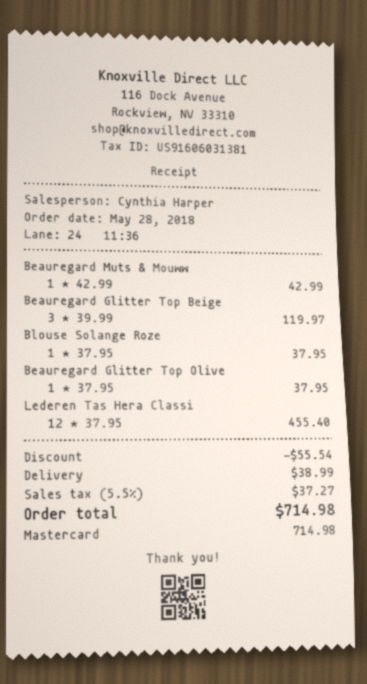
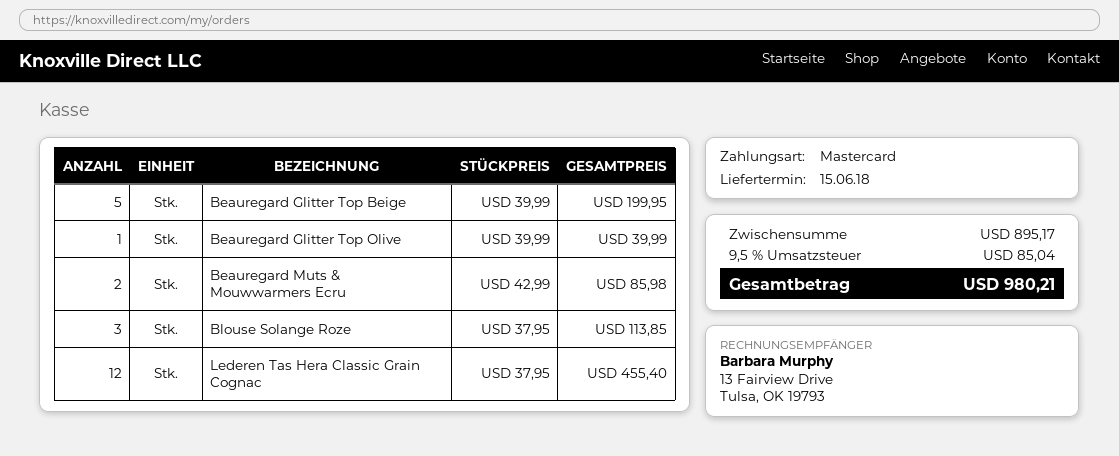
Beauregard Muts & Mouww: 1 x 42.99 = 42.99 -> 2 x 42.99 = 85.98
Beauregard Glitter Top Beige: 3 x 39.99 = 119.97 -> 5 x 39.99 = 199.95
Blouse Solange Roze: 1 x 37.95 = 37.95 -> 3 x 37.95 = 113.85
Beauregard Glitter Top Olive: 1 x 37.95 = 37.95 -> 1 x 39.99 = 39.99
discount: 55.54 -> none
shipping: 38.99 -> none
tax: 5.5% = 37.27 -> 9.5% = 85.04
total: 714.98 -> 980.21

